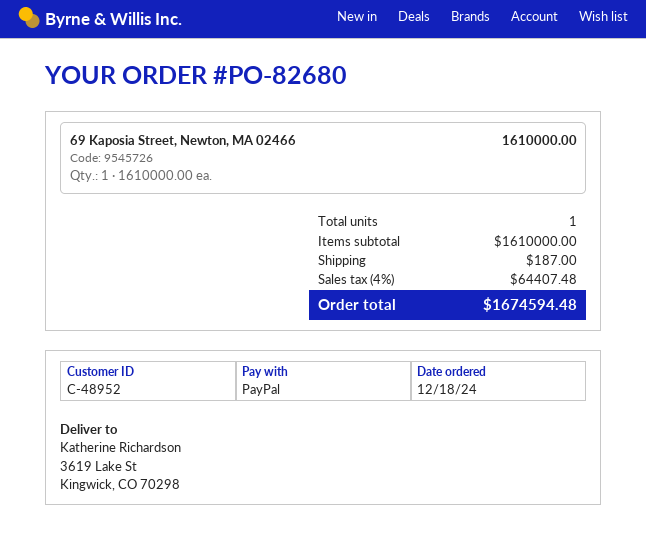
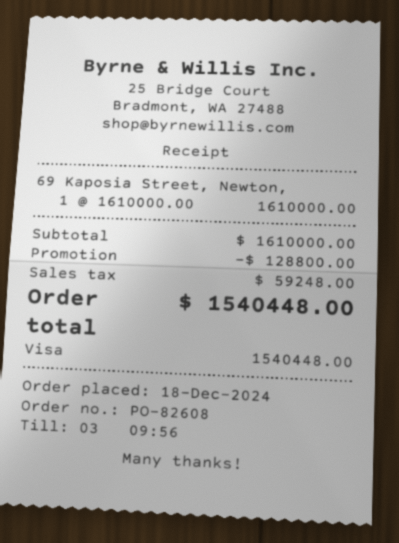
order number: PO-82680 -> PO-82608
payment method: PayPal -> Visa
discount: none -> 128800.00
shipping: 187.00 -> none
tax: 64407.48 -> 59248.00
total: 1674594.48 -> 1540448.00

